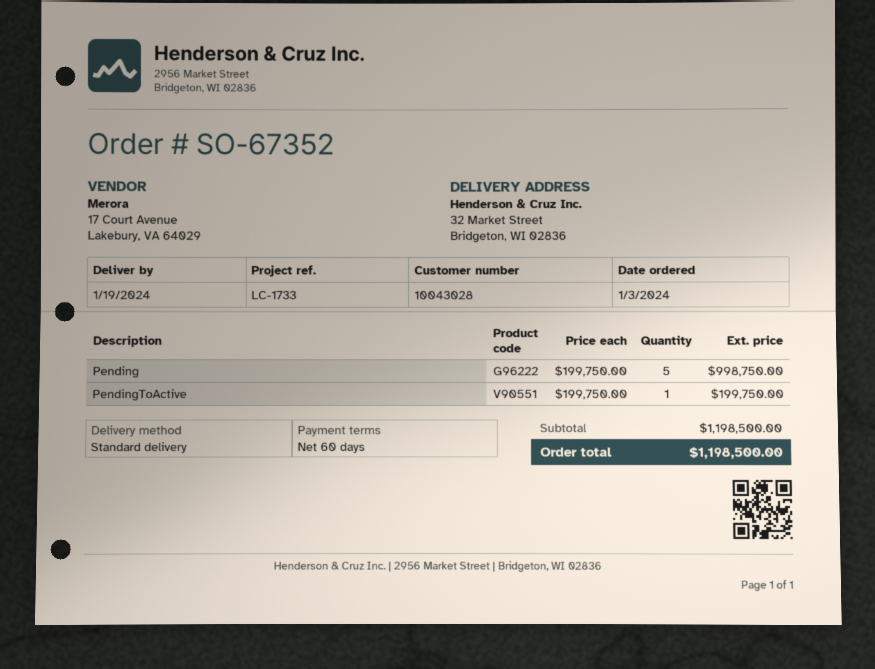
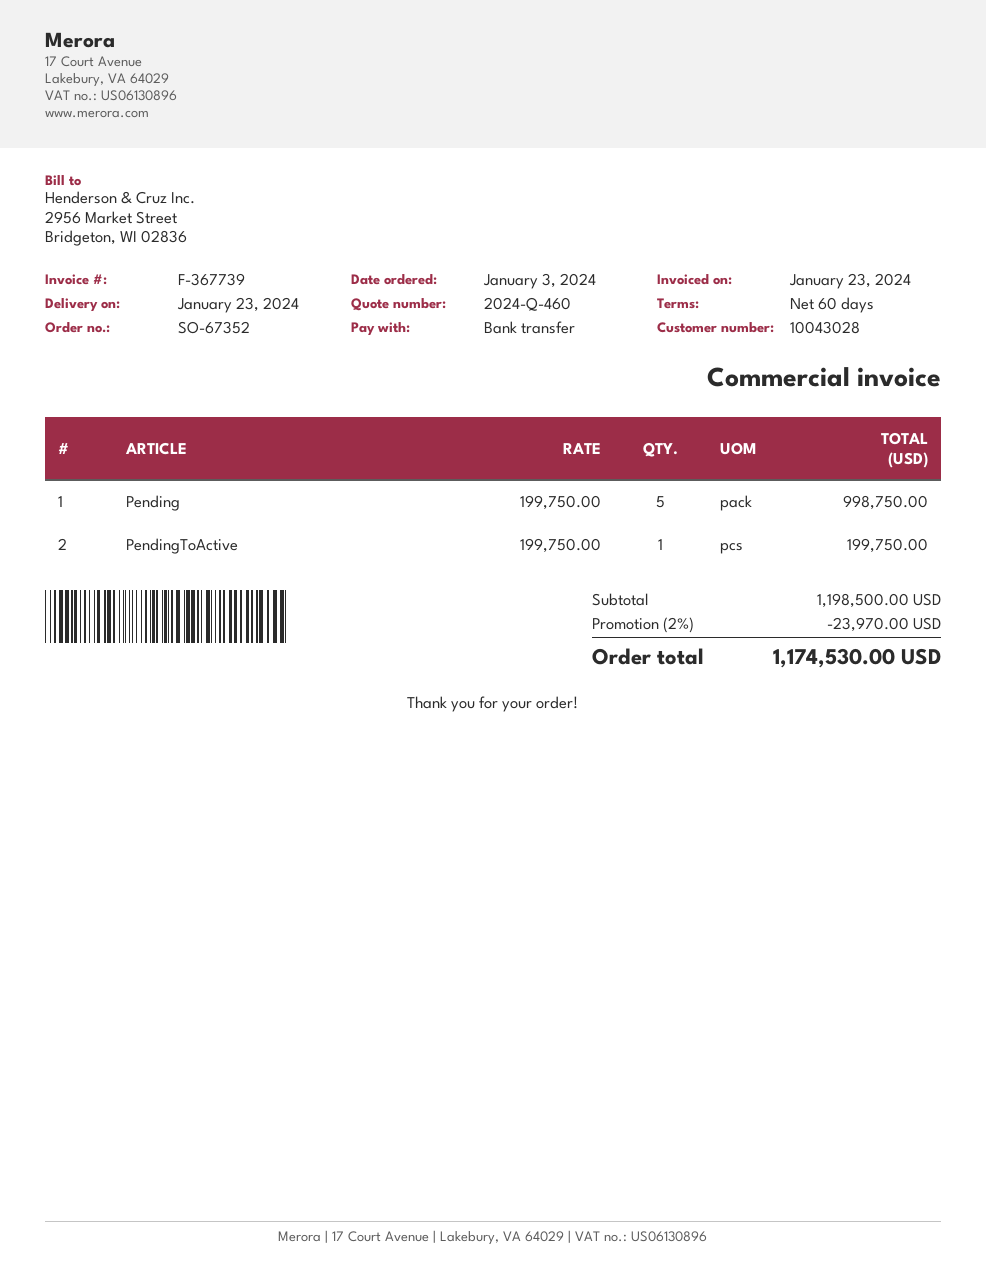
delivery date: 2024-01-19 -> 2024-01-23
discount: none -> 2% = 23970.00
total: 1198500.00 -> 1174530.00

